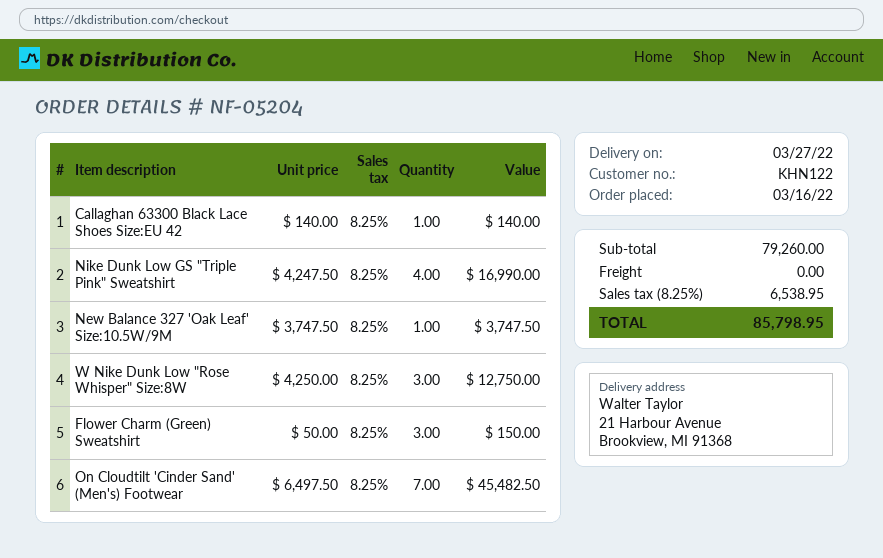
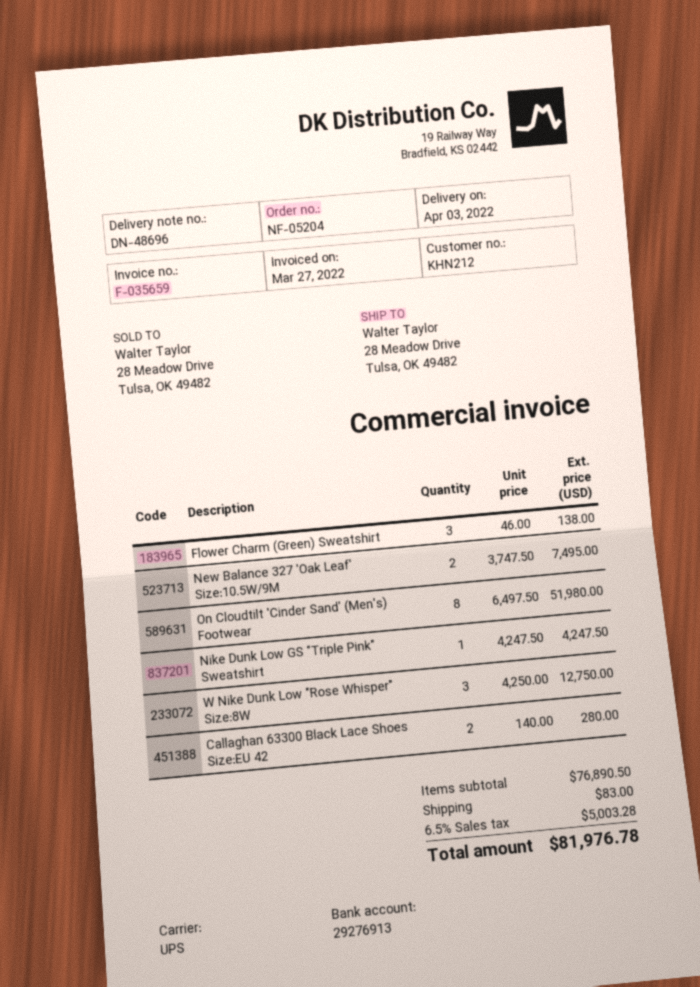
delivery date: 2022-03-27 -> 2022-04-03
customer number: KHN122 -> KHN212
ship to: 21 Harbour Avenue, Brookview, MI 91368 -> 28 Meadow Drive, Tulsa, OK 49482
Callaghan 63300 Black Lace Shoes Size:EU 42: 1 x 140.00 = 140.00 -> 2 x 140.00 = 280.00
Nike Dunk Low GS "Triple Pink" Sweatshirt: 4 x 4247.50 = 16990.00 -> 1 x 4247.50 = 4247.50
New Balance 327 'Oak Leaf' Size:10.5W/9M: 1 x 3747.50 = 3747.50 -> 2 x 3747.50 = 7495.00
Flower Charm (Green) Sweatshirt: 3 x 50.00 = 150.00 -> 3 x 46.00 = 138.00
On Cloudtilt 'Cinder Sand' (Men's) Footwear: 7 x 6497.50 = 45482.50 -> 8 x 6497.50 = 51980.00
subtotal: 79260.00 -> 76890.50
shipping: 0.00 -> 83.00
tax: 8.25% = 6538.95 -> 6.5% = 5003.28
total: 85798.95 -> 81976.78

